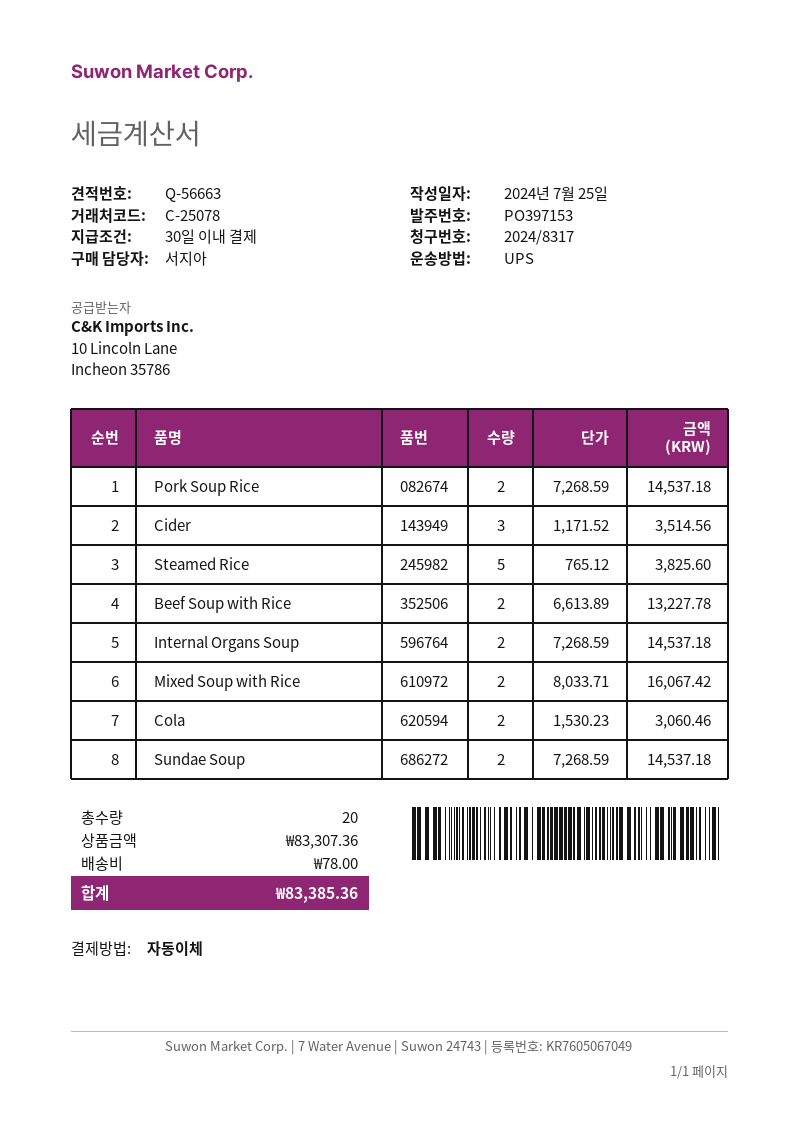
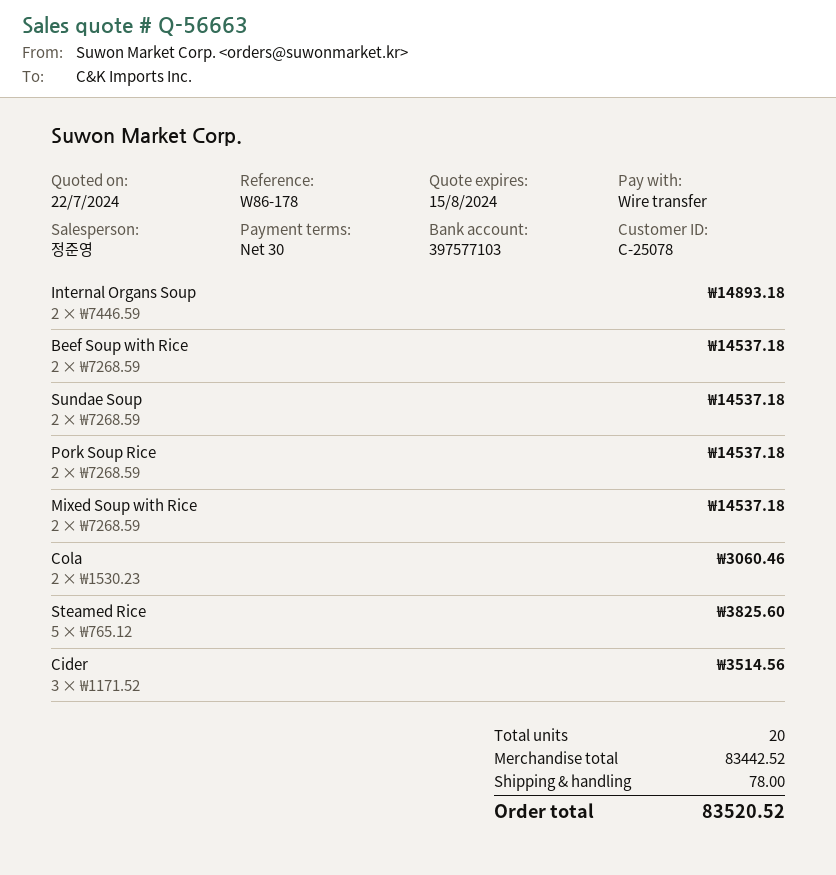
payment method: direct debit -> bank transfer
Beef Soup with Rice: 2 x 6613.89 = 13227.78 -> 2 x 7268.59 = 14537.18
Internal Organs Soup: 2 x 7268.59 = 14537.18 -> 2 x 7446.59 = 14893.18
Mixed Soup with Rice: 2 x 8033.71 = 16067.42 -> 2 x 7268.59 = 14537.18
subtotal: 83307.36 -> 83442.52
total: 83385.36 -> 83520.52

